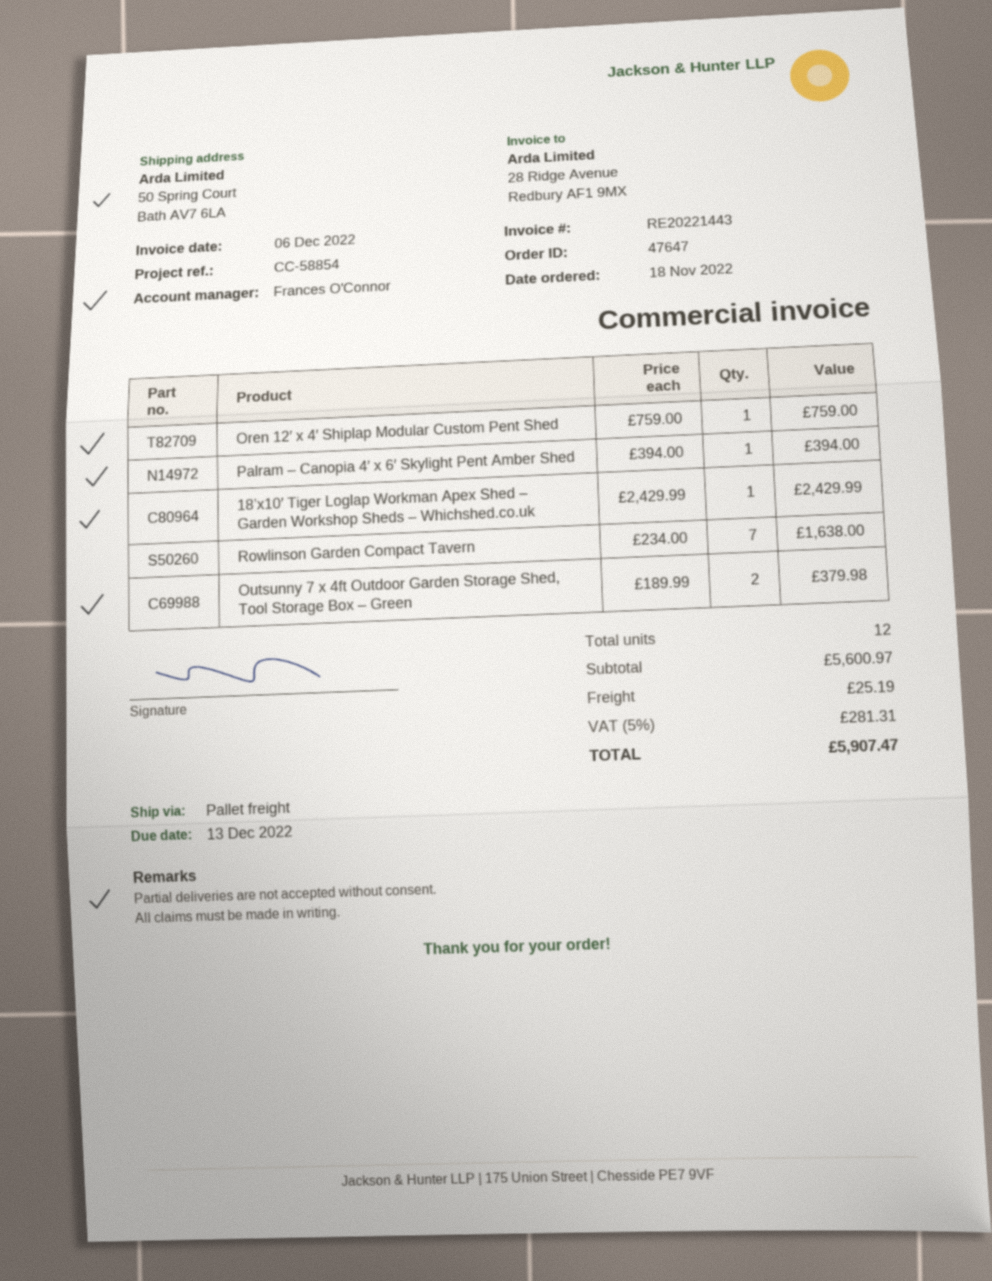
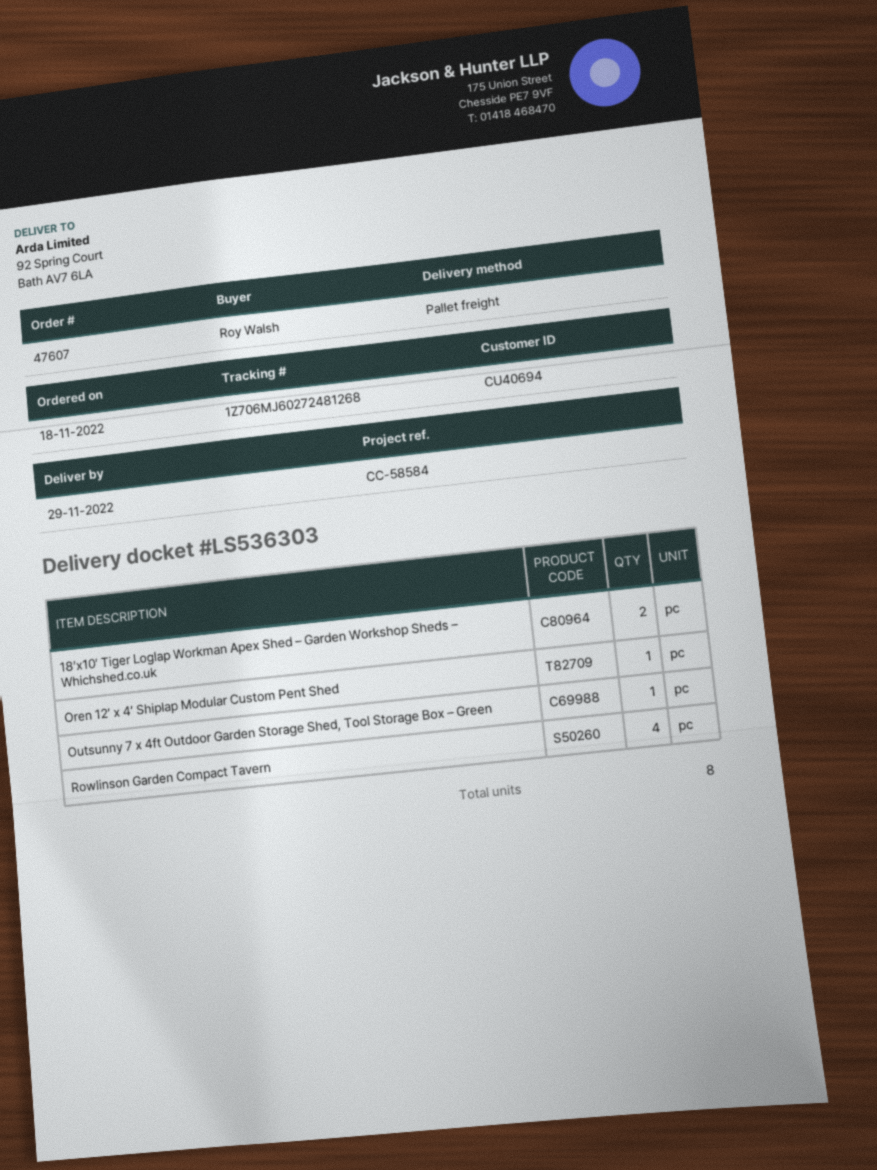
order number: 47647 -> 47607
reference: CC-58854 -> CC-58584
ship to: 50 Spring Court, Bath AV7 6LA -> 92 Spring Court, Bath AV7 6LA
Palram – Canopia 4′ x 6′ Skylight Pent Amber Shed: 1 -> none
18’x10′ Tiger Loglap Workman Apex Shed – Garden Workshop Sheds – Whichshed.co.uk: 1 -> 2
Rowlinson Garden Compact Tavern: 7 -> 4
Outsunny 7 x 4ft Outdoor Garden Storage Shed, Tool Storage Box – Green: 2 -> 1
total quantity: 12 -> 8

